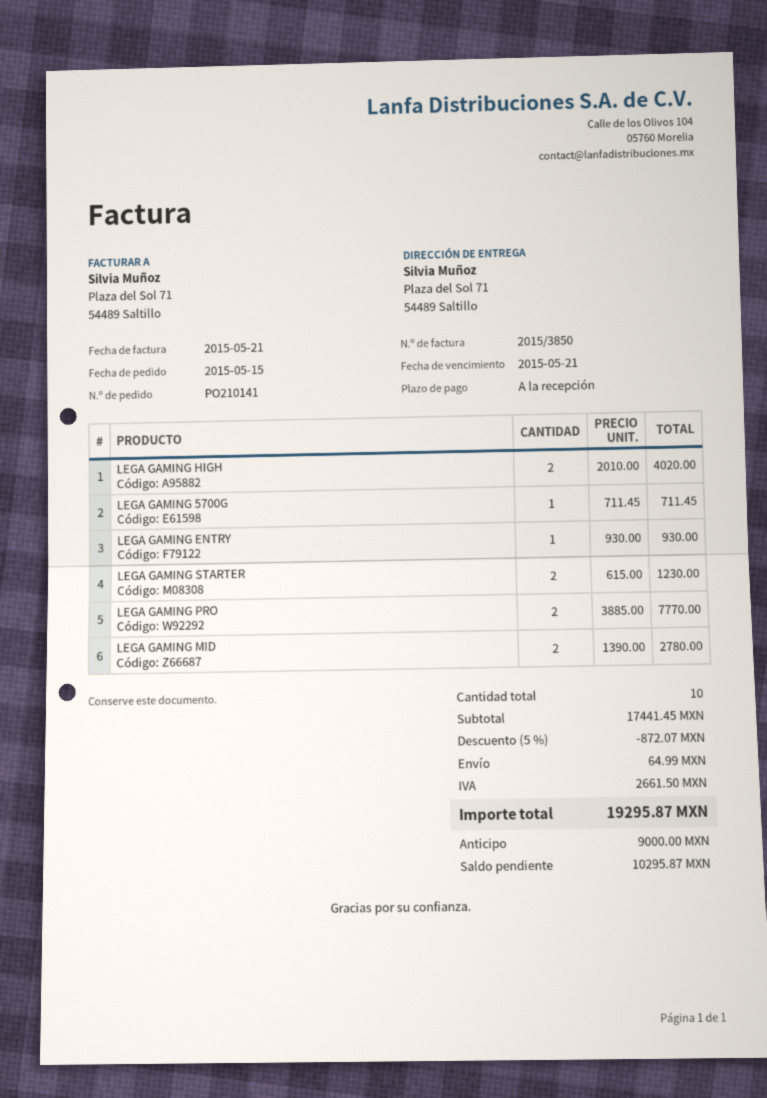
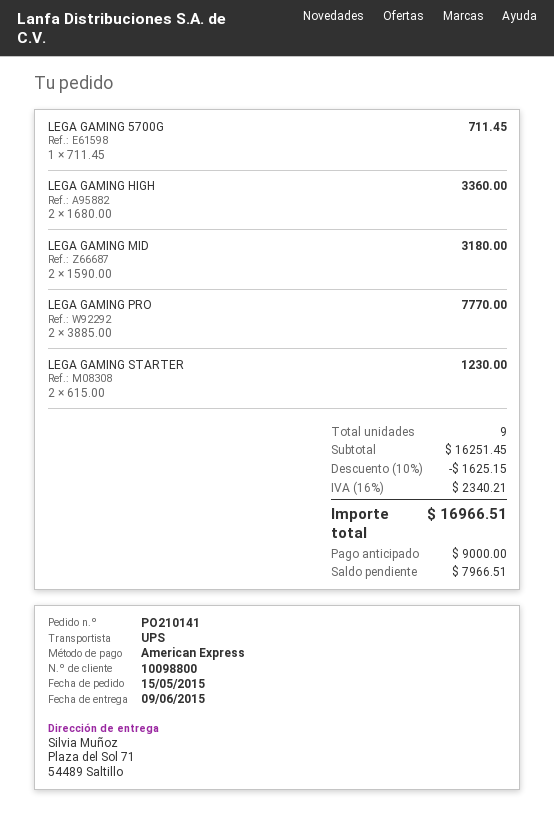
LEGA GAMING HIGH: 2 x 2010.00 = 4020.00 -> 2 x 1680.00 = 3360.00
LEGA GAMING ENTRY: 1 x 930.00 = 930.00 -> none
LEGA GAMING MID: 2 x 1390.00 = 2780.00 -> 2 x 1590.00 = 3180.00
total quantity: 10 -> 9
subtotal: 17441.45 -> 16251.45
discount: 5% = 872.07 -> 10% = 1625.15
shipping: 64.99 -> none
tax: 2661.50 -> 2340.21
total: 19295.87 -> 16966.51
balance: 10295.87 -> 7966.51

